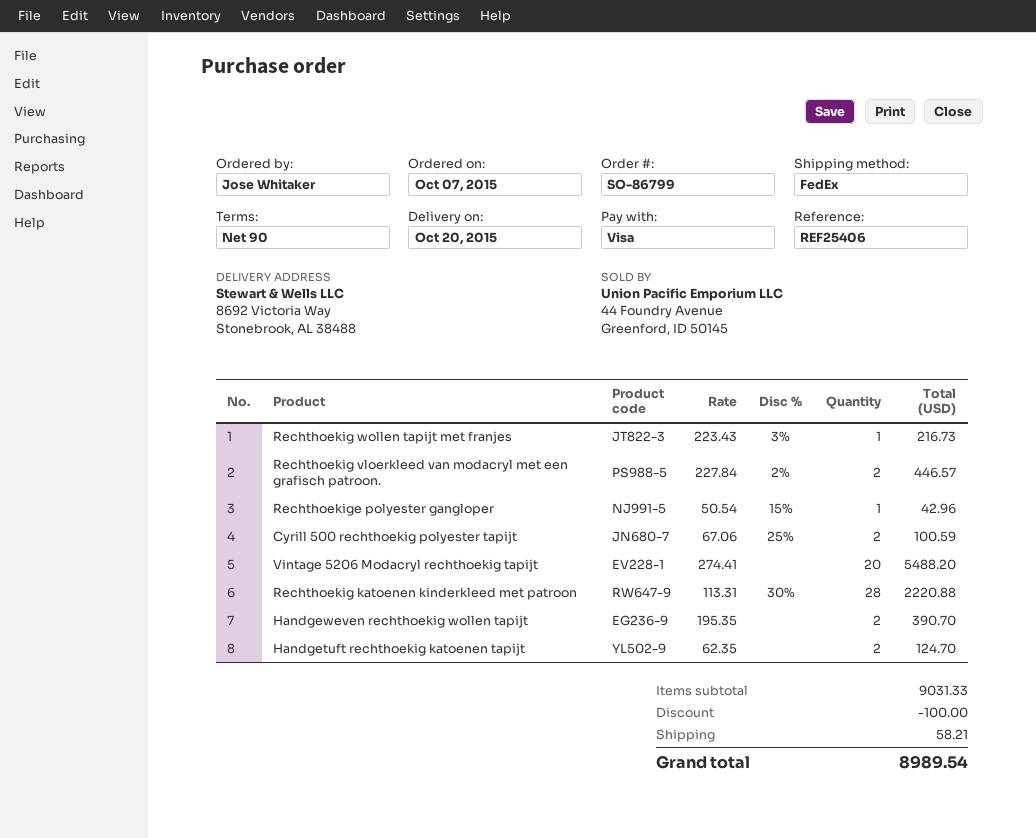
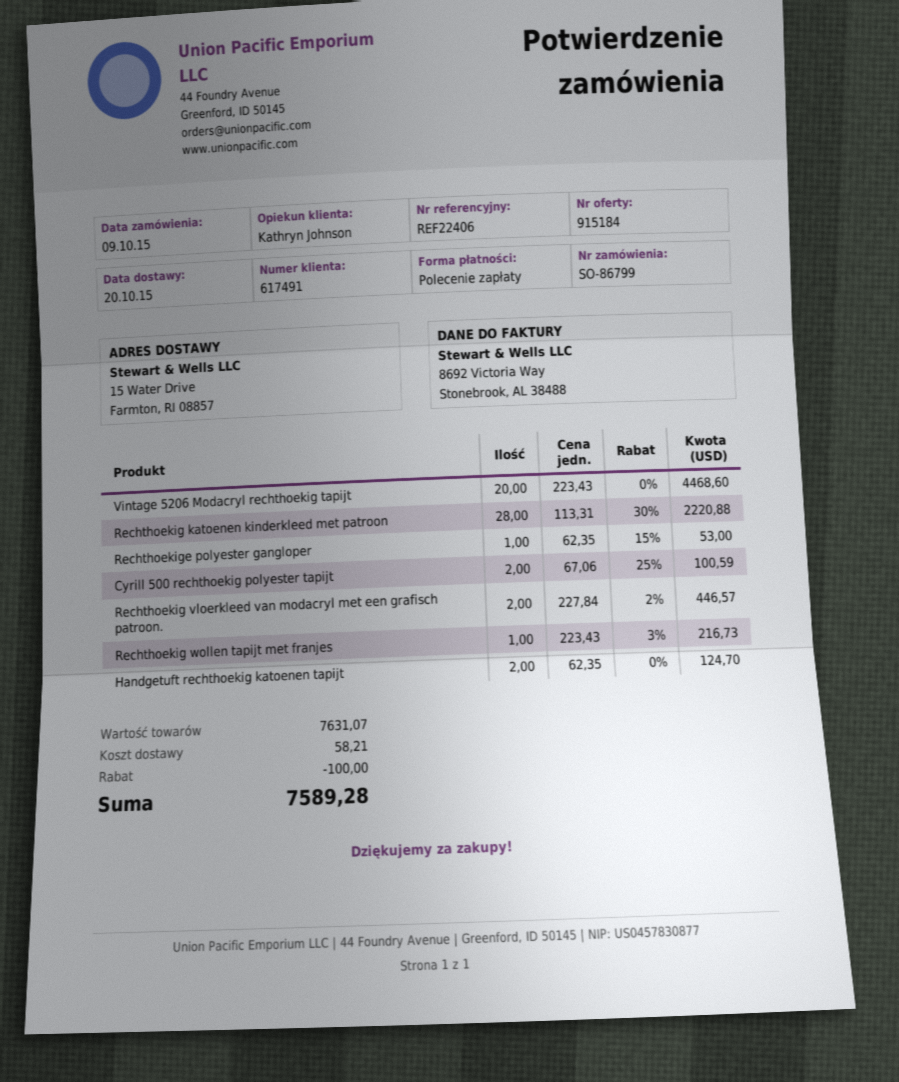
order date: 2015-10-07 -> 2015-10-09
reference: REF25406 -> REF22406
payment method: Visa -> direct debit
ship to: 8692 Victoria Way, Stonebrook, AL 38488 -> 15 Water Drive, Farmton, RI 08857
Rechthoekige polyester gangloper: 1 x 50.54 - 15% = 42.96 -> 1 x 62.35 - 15% = 53.00
Vintage 5206 Modacryl rechthoekig tapijt: 20 x 274.41 = 5488.20 -> 20 x 223.43 = 4468.60
Handgeweven rechthoekig wollen tapijt: 2 x 195.35 = 390.70 -> none
subtotal: 9031.33 -> 7631.07
total: 8989.54 -> 7589.28

